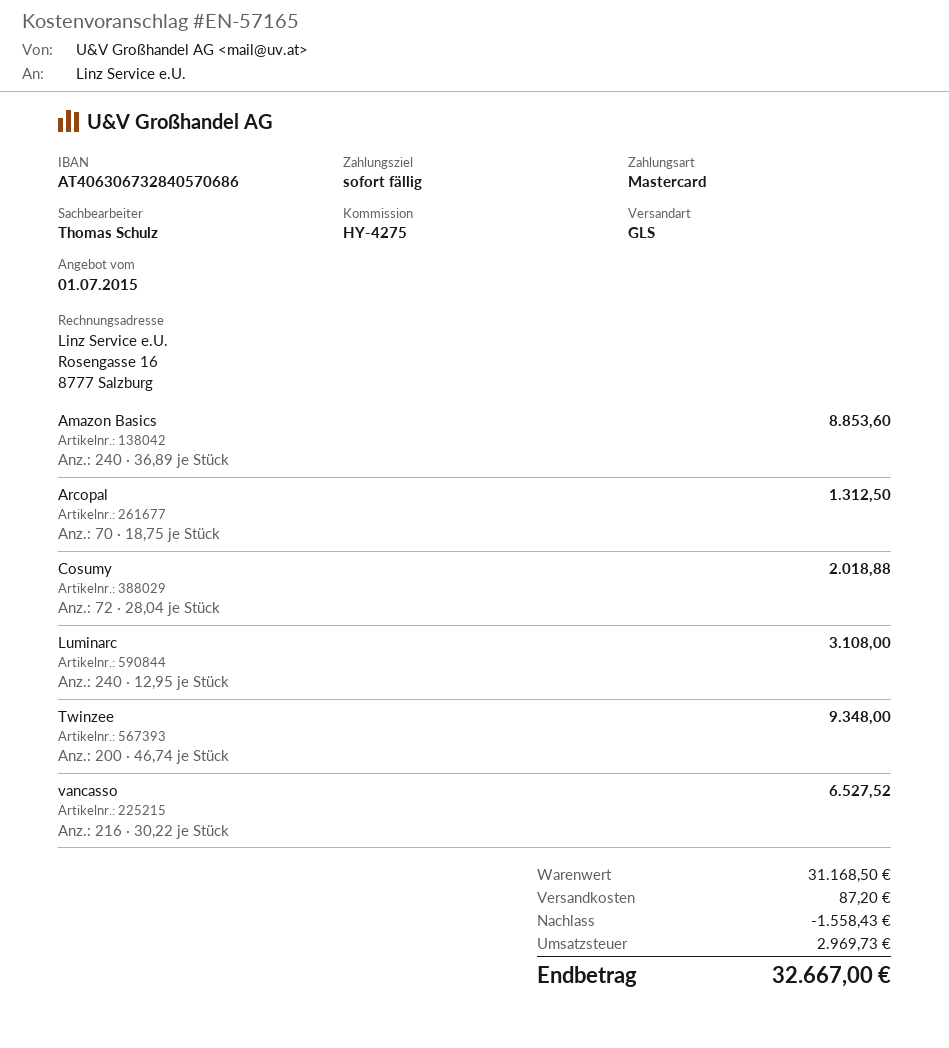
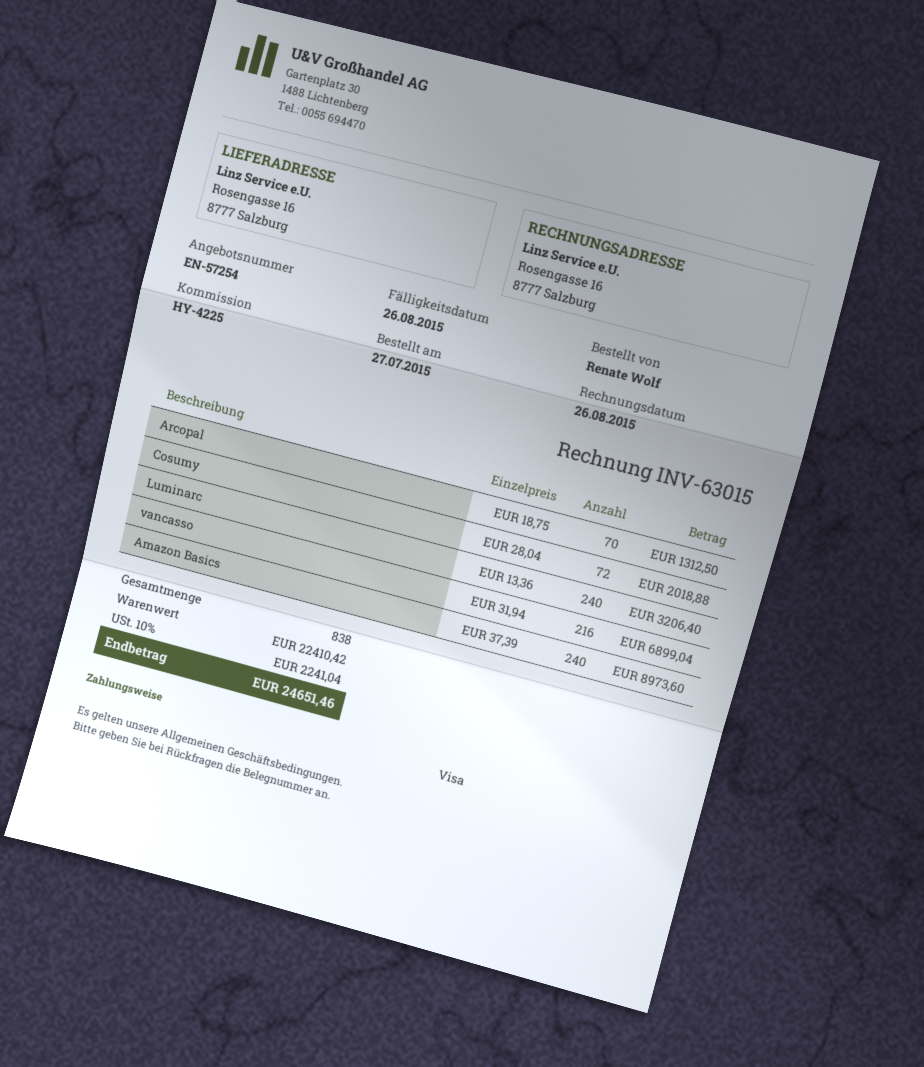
quote number: EN-57165 -> EN-57254
reference: HY-4275 -> HY-4225
payment method: Mastercard -> Visa
Amazon Basics: 240 x 36.89 = 8853.60 -> 240 x 37.39 = 8973.60
Luminarc: 240 x 12.95 = 3108.00 -> 240 x 13.36 = 3206.40
Twinzee: 200 x 46.74 = 9348.00 -> none
vancasso: 216 x 30.22 = 6527.52 -> 216 x 31.94 = 6899.04
subtotal: 31168.50 -> 22410.42
discount: 1558.43 -> none
shipping: 87.20 -> none
tax: 2969.73 -> 2241.04
total: 32667.00 -> 24651.46

